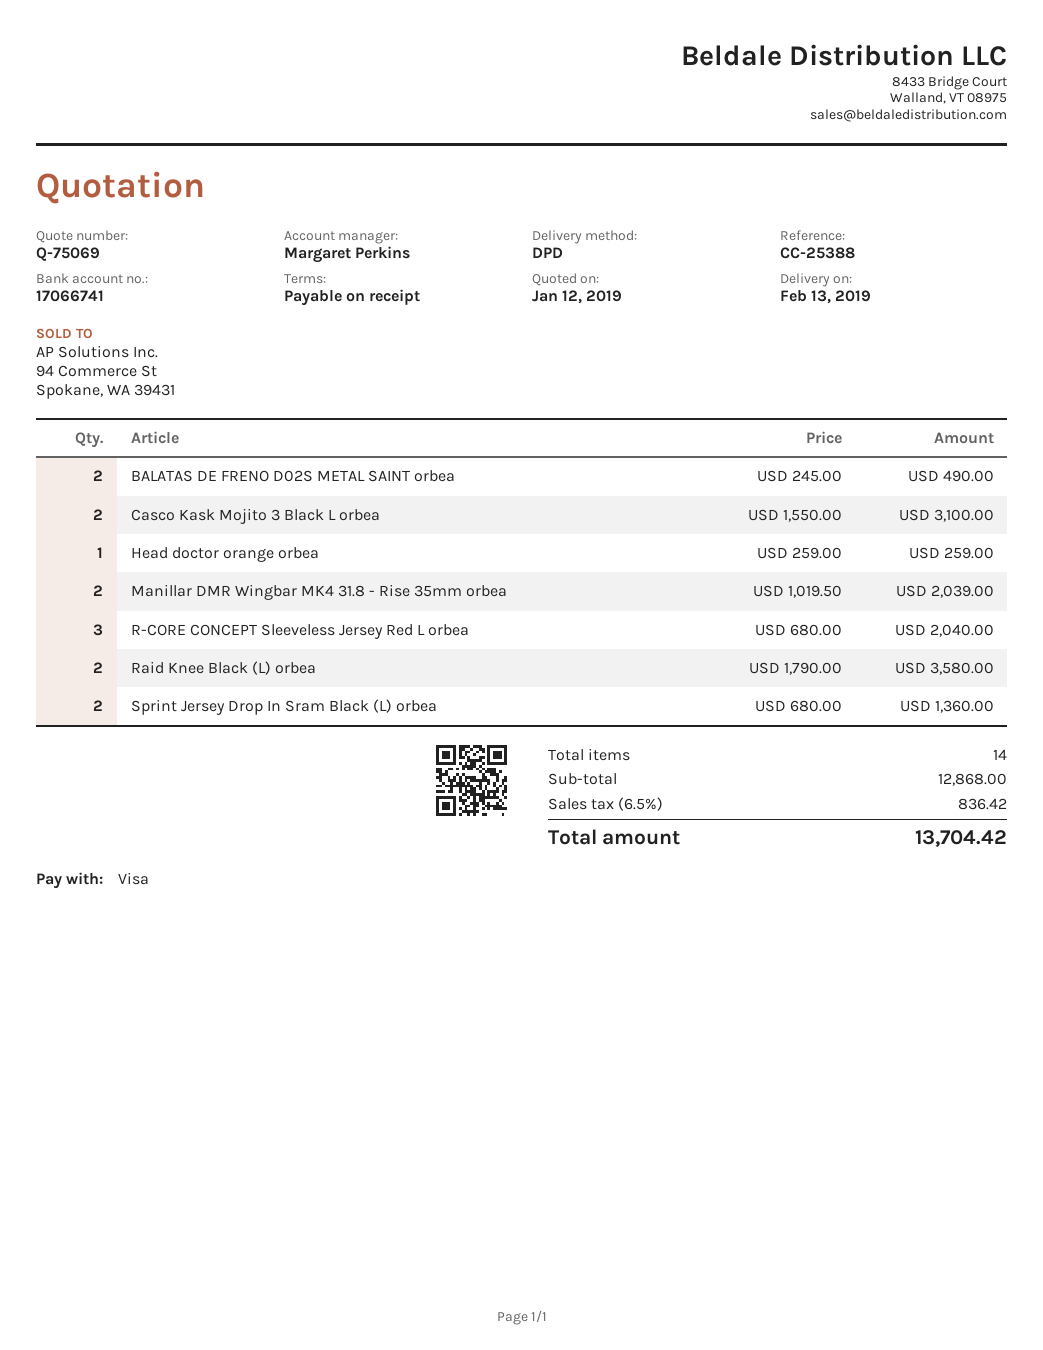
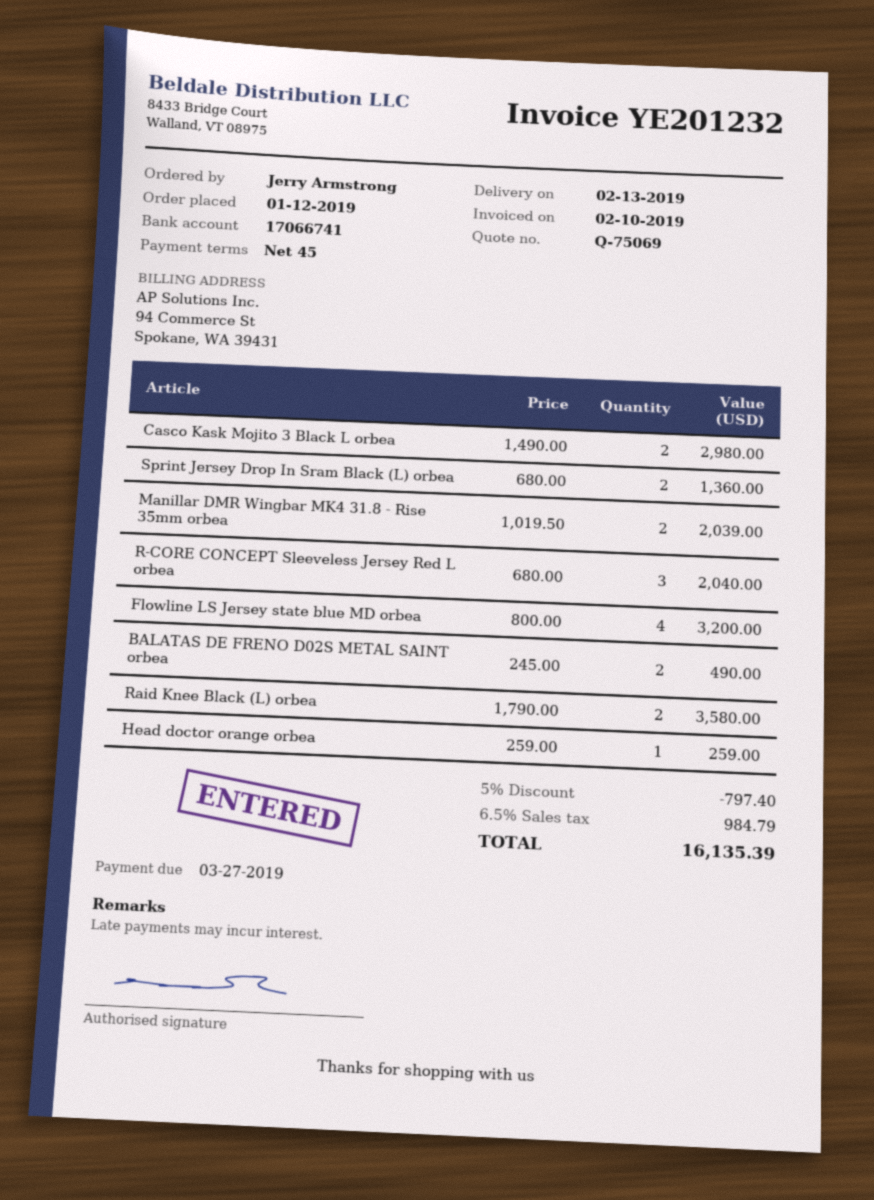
payment terms: on receipt -> 45 days
Casco Kask Mojito 3 Black L orbea: 2 x 1550.00 = 3100.00 -> 2 x 1490.00 = 2980.00
Flowline LS Jersey state blue MD orbea: none -> 4 x 800.00 = 3200.00
discount: none -> 5% = 797.40
tax: 6.5% = 836.42 -> 6.5% = 984.79
total: 13704.42 -> 16135.39

